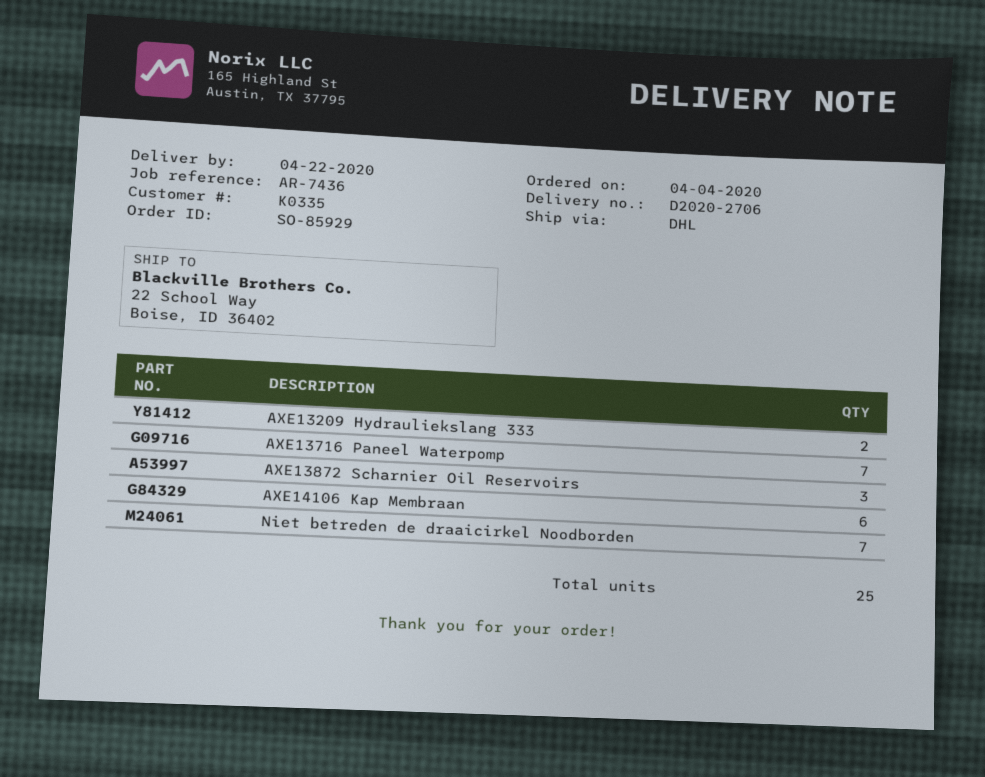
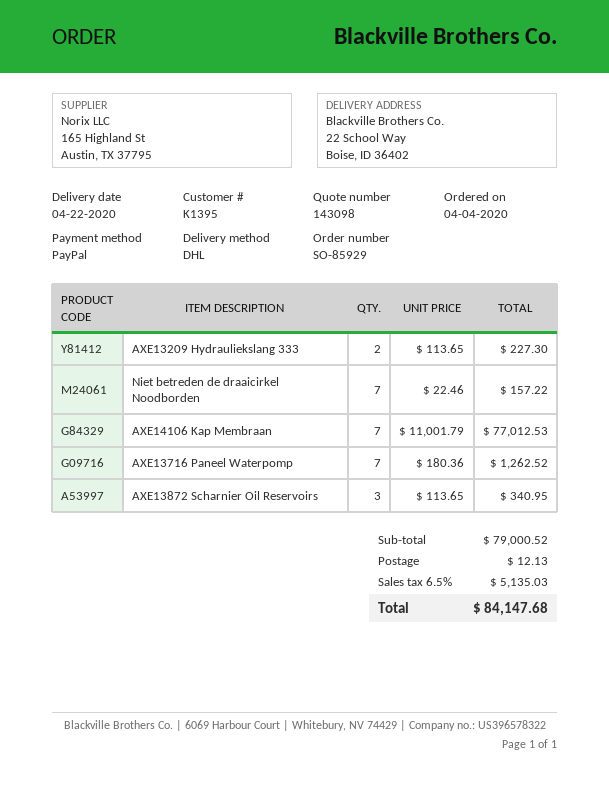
customer number: K0335 -> K1395
AXE14106 Kap Membraan: 6 -> 7

